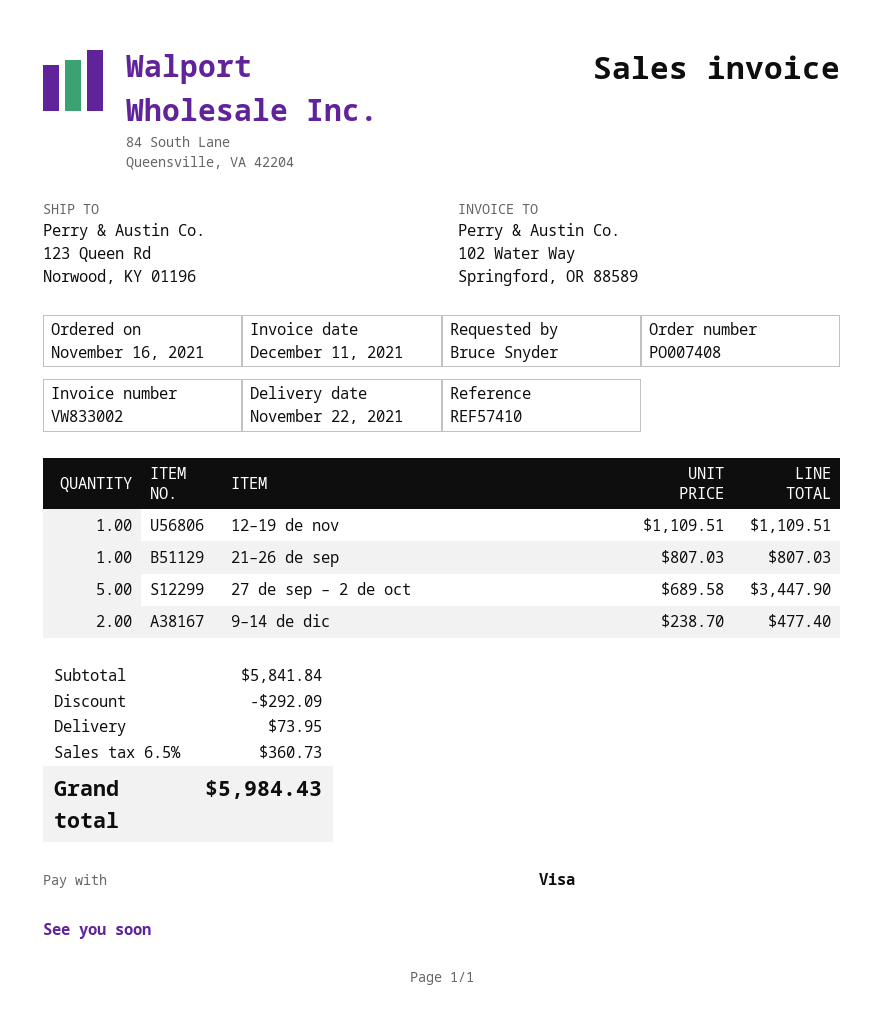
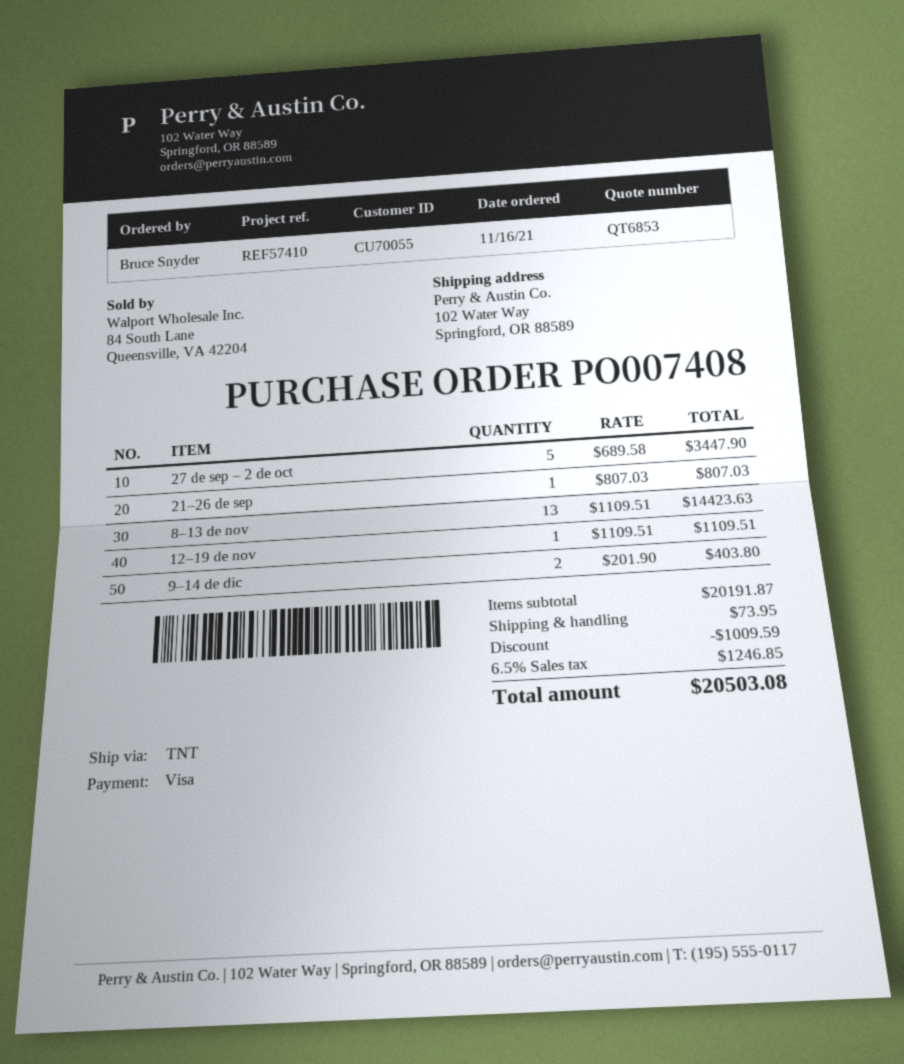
ship to: 123 Queen Rd, Norwood, KY 01196 -> 102 Water Way, Springford, OR 88589
9–14 de dic: 2 x 238.70 = 477.40 -> 2 x 201.90 = 403.80
8–13 de nov: none -> 13 x 1109.51 = 14423.63
subtotal: 5841.84 -> 20191.87
discount: 292.09 -> 1009.59
tax: 6.5% = 360.73 -> 6.5% = 1246.85
total: 5984.43 -> 20503.08

